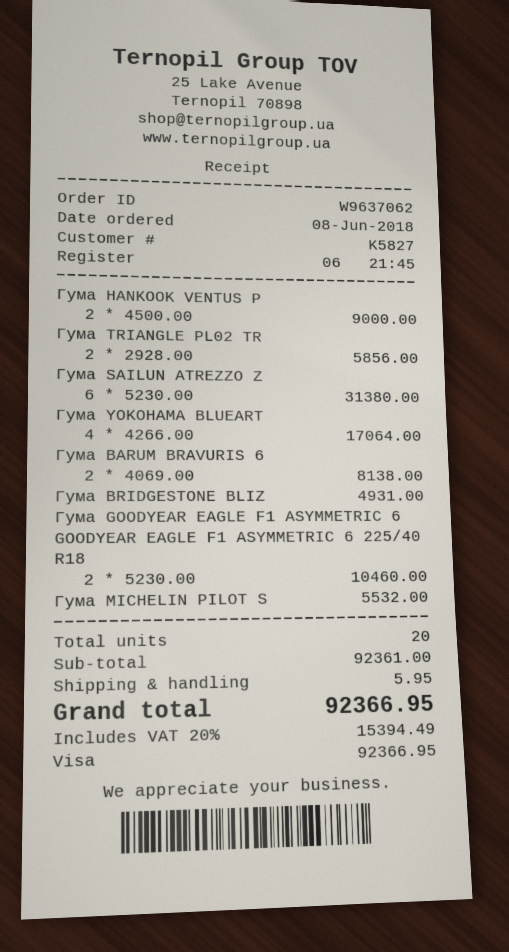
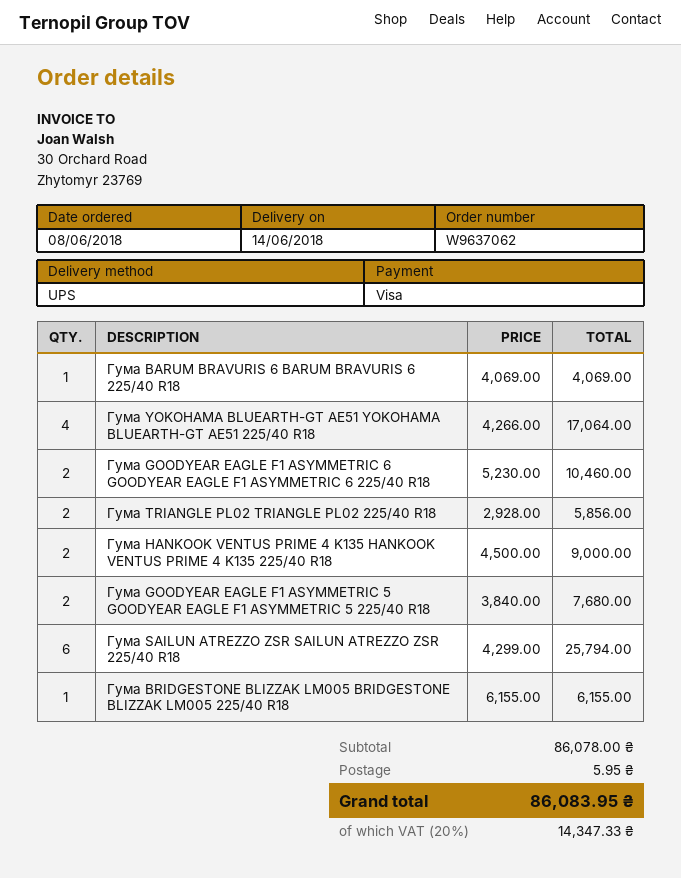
Гума SAILUN ATREZZO Z: 6 x 5230.00 = 31380.00 -> 6 x 4299.00 = 25794.00
Гума BARUM BRAVURIS 6: 2 x 4069.00 = 8138.00 -> 1 x 4069.00 = 4069.00
Гума BRIDGESTONE BLIZ: 1 x 4931.00 = 4931.00 -> 1 x 6155.00 = 6155.00
Гума MICHELIN PILOT S: 1 x 5532.00 = 5532.00 -> none
Гума GOODYEAR EAGLE F1 ASYMMETRIC 5 GOODYEAR EAGLE F1 ASYMMETRIC 5 225/40 R18: none -> 2 x 3840.00 = 7680.00
subtotal: 92361.00 -> 86078.00
tax: 20% = 15394.49 -> 20% = 14347.33
total: 92366.95 -> 86083.95

